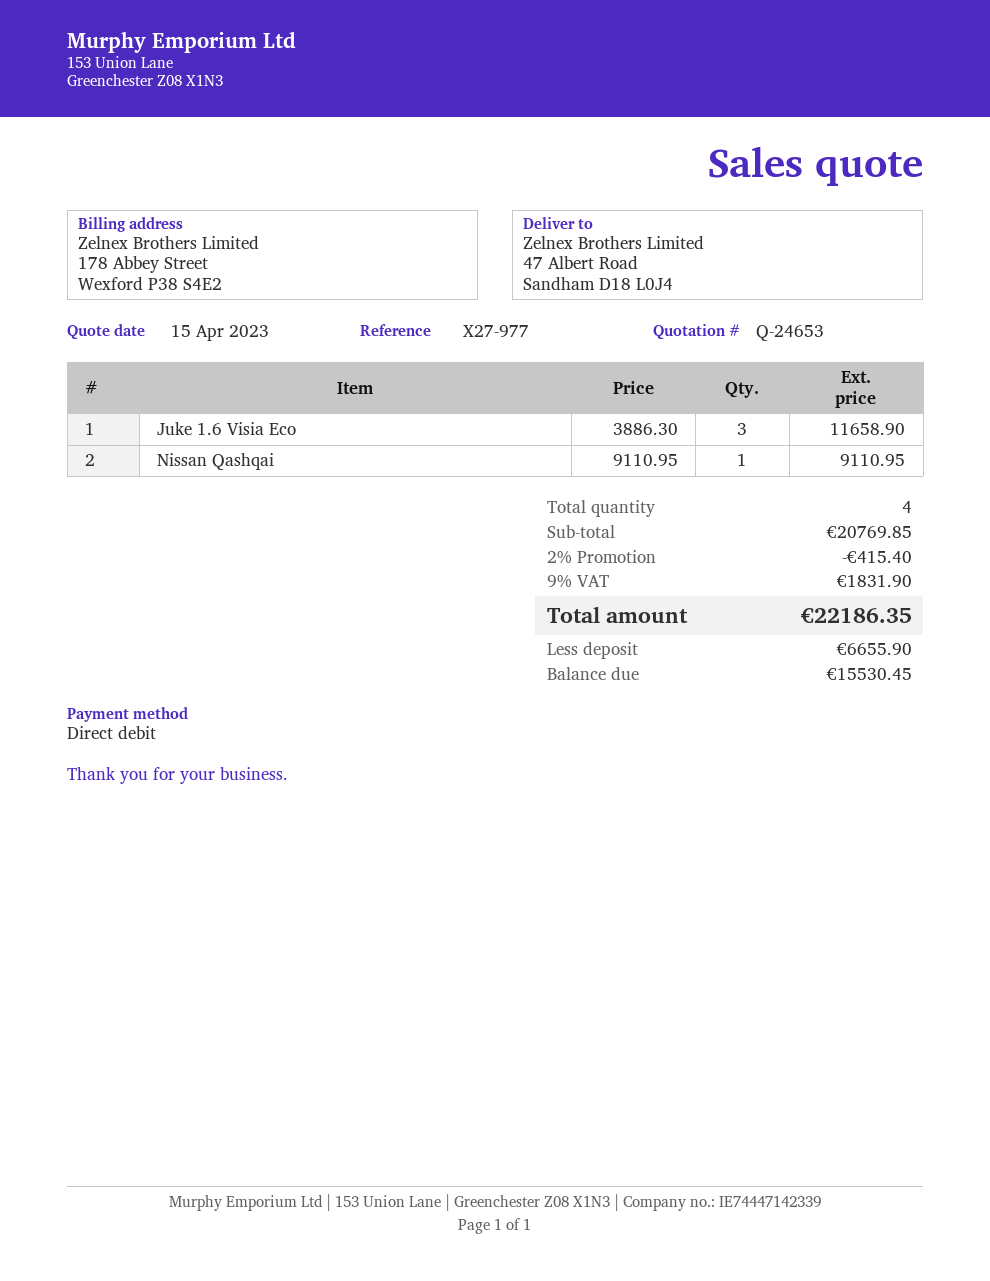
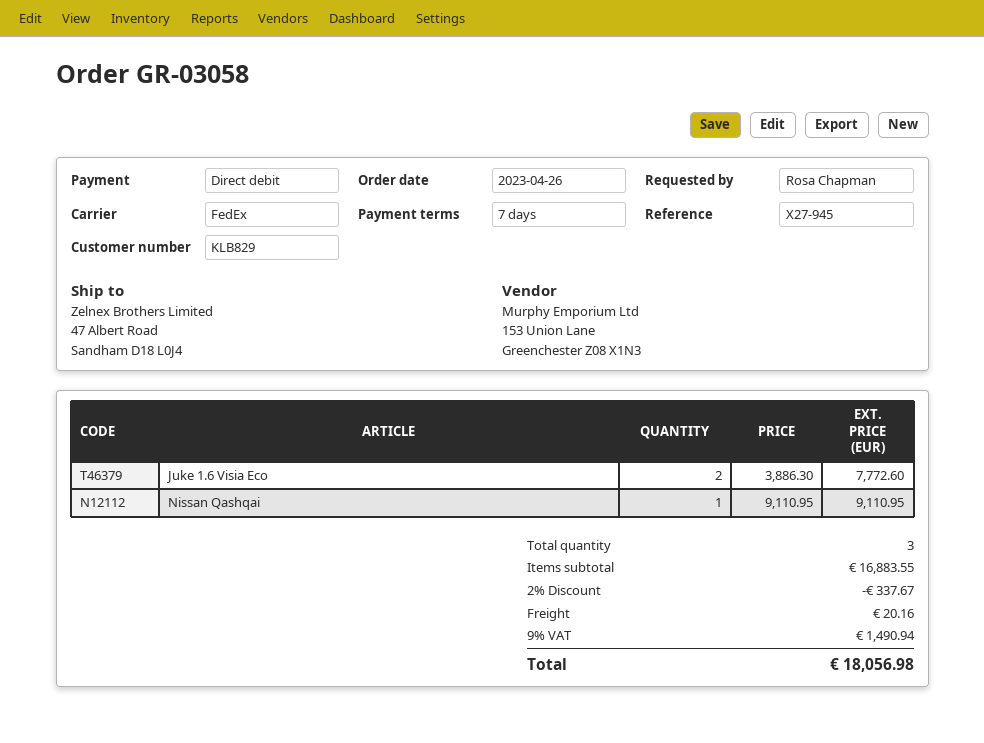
reference: X27-977 -> X27-945
Juke 1.6 Visia Eco: 3 x 3886.30 = 11658.90 -> 2 x 3886.30 = 7772.60
total quantity: 4 -> 3
subtotal: 20769.85 -> 16883.55
discount: 2% = 415.40 -> 2% = 337.67
shipping: none -> 20.16
tax: 9% = 1831.90 -> 9% = 1490.94
total: 22186.35 -> 18056.98

